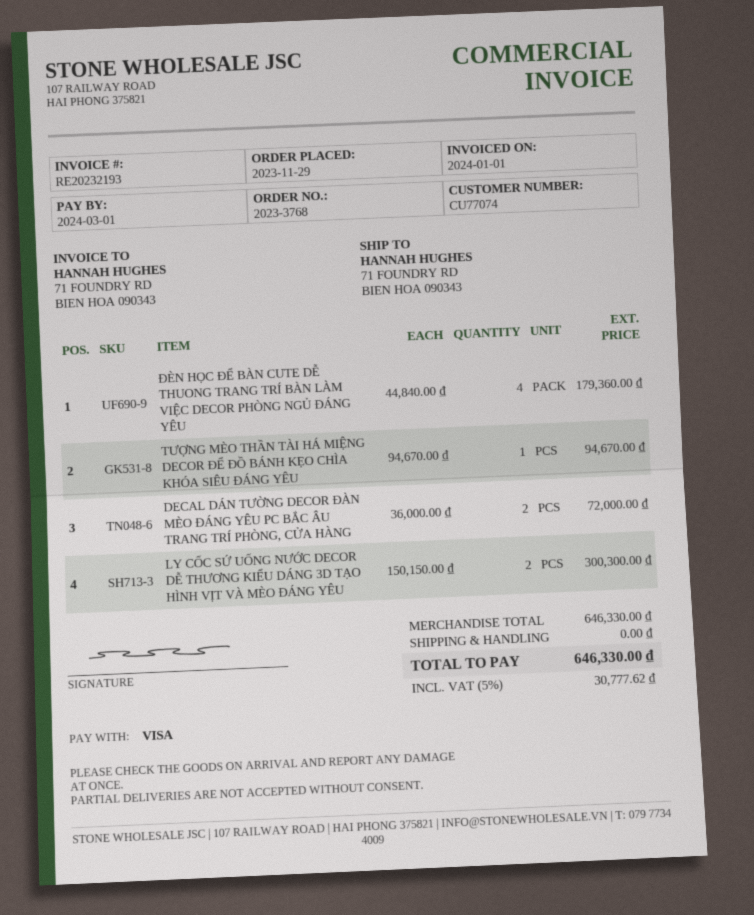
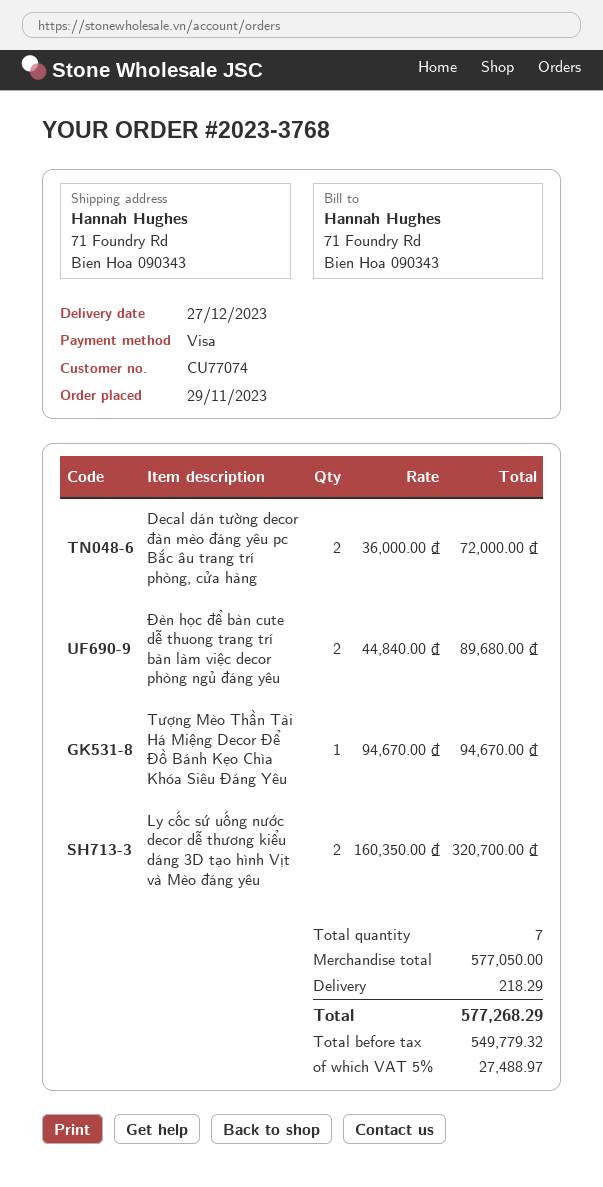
ĐÈN HỌC ĐỂ BÀN CUTE DỄ THUONG TRANG TRÍ BÀN LÀM VIỆC DECOR PHÒNG NGỦ ĐÁNG YÊU: 4 x 44840.00 = 179360.00 -> 2 x 44840.00 = 89680.00
LY CỐC SỨ UỐNG NƯỚC DECOR DỄ THƯƠNG KIỂU DÁNG 3D TẠO HÌNH VỊT VÀ MÈO ĐÁNG YÊU: 2 x 150150.00 = 300300.00 -> 2 x 160350.00 = 320700.00
subtotal: 646330.00 -> 577050.00
shipping: 0.00 -> 218.29
tax: 5% = 30777.62 -> 5% = 27488.97
total: 646330.00 -> 577268.29

